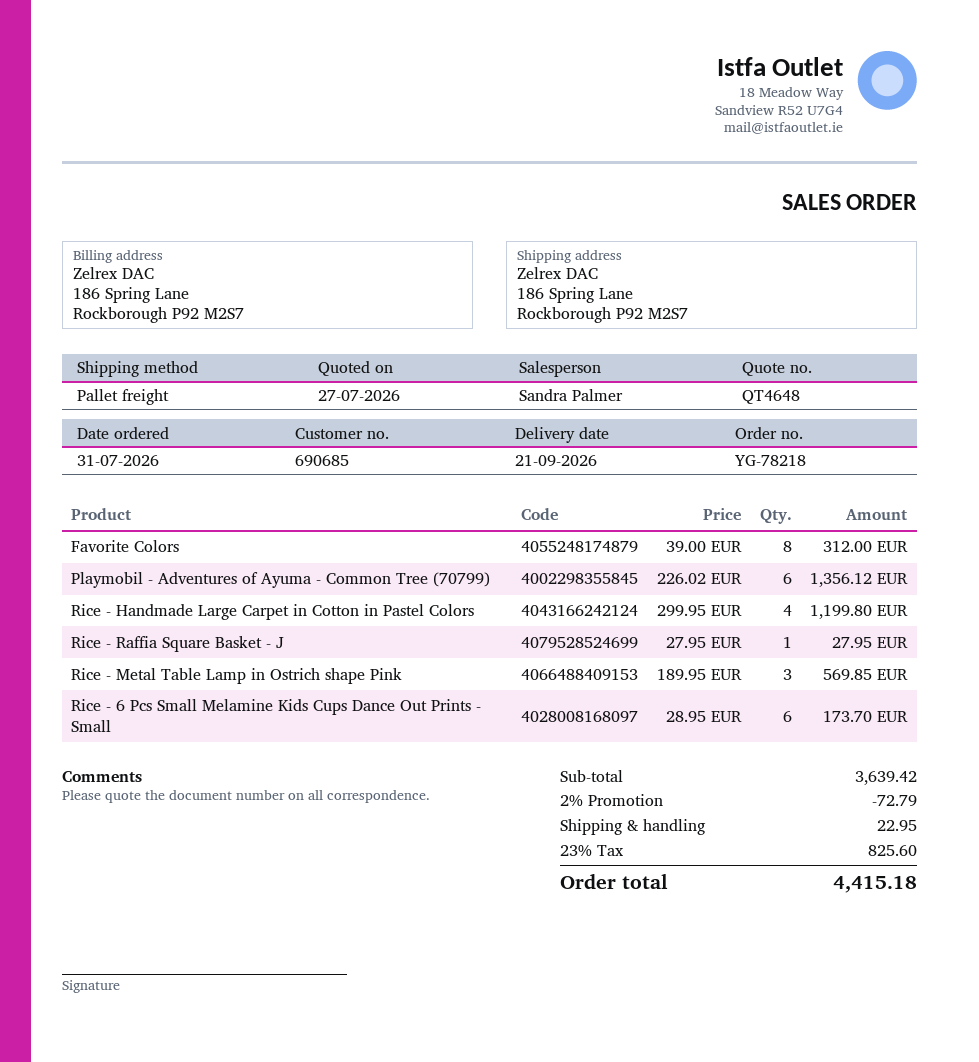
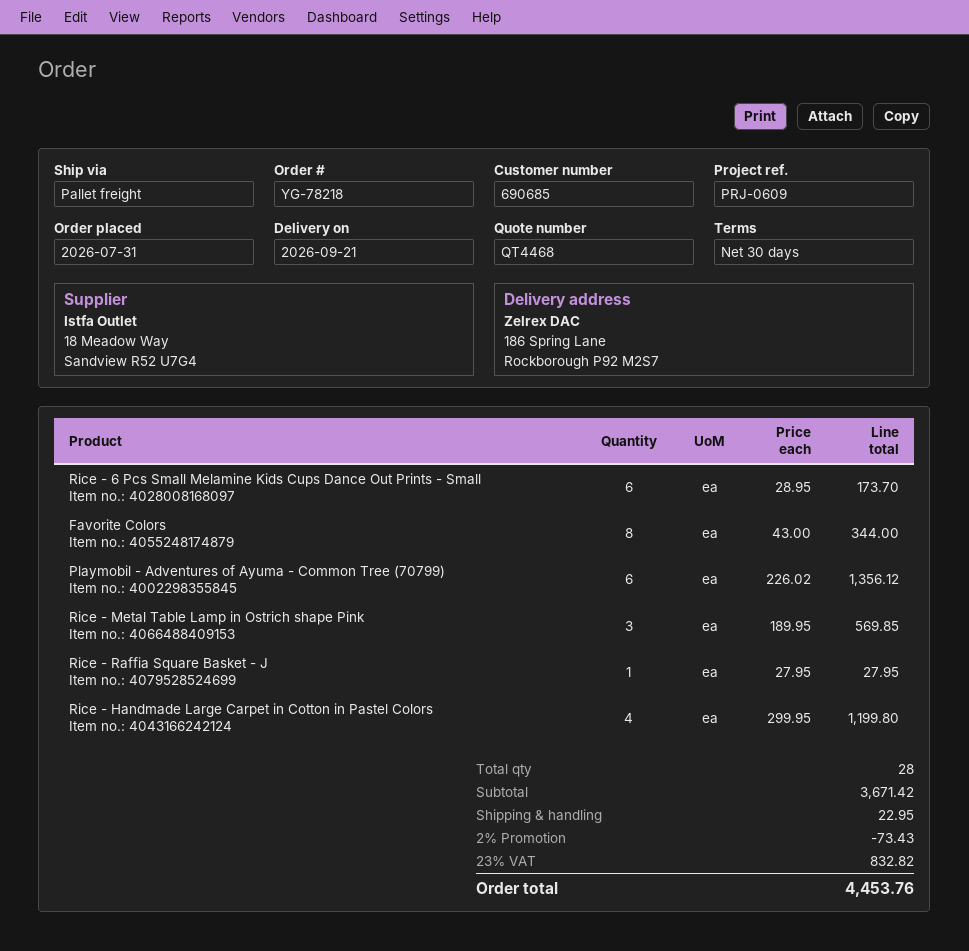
quote number: QT4648 -> QT4468
Favorite Colors: 8 x 39.00 = 312.00 -> 8 x 43.00 = 344.00
subtotal: 3639.42 -> 3671.42
discount: 2% = 72.79 -> 2% = 73.43
tax: 23% = 825.60 -> 23% = 832.82
total: 4415.18 -> 4453.76

